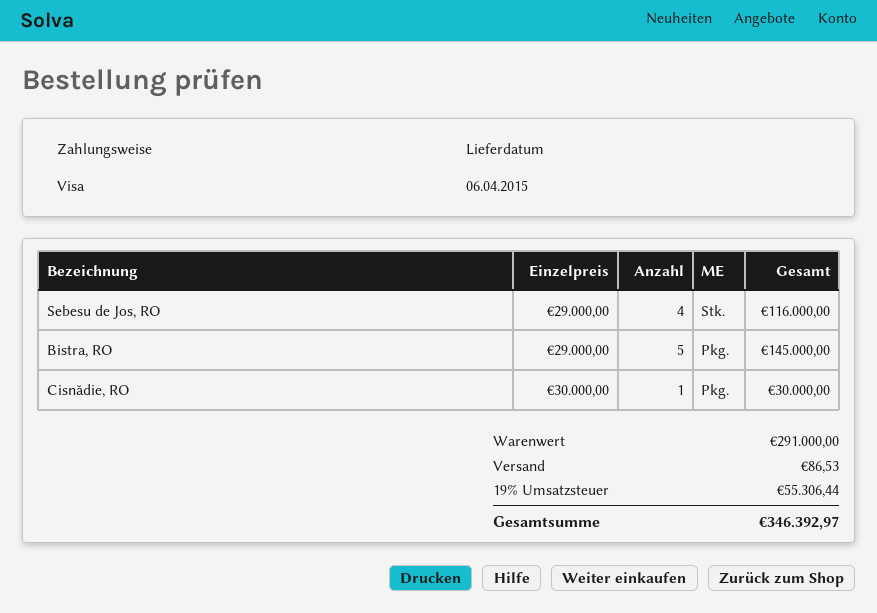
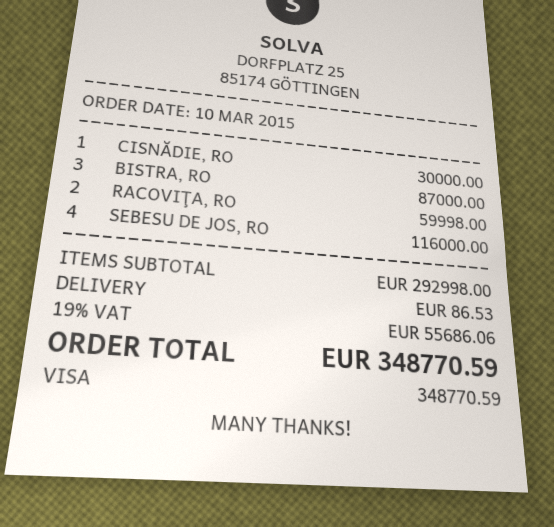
Bistra, RO: 5 for 145000.00 -> 3 for 87000.00
RACOVIŢA, RO: none -> 2 for 59998.00
subtotal: 291000.00 -> 292998.00
tax: 19% = 55306.44 -> 19% = 55686.06
total: 346392.97 -> 348770.59

